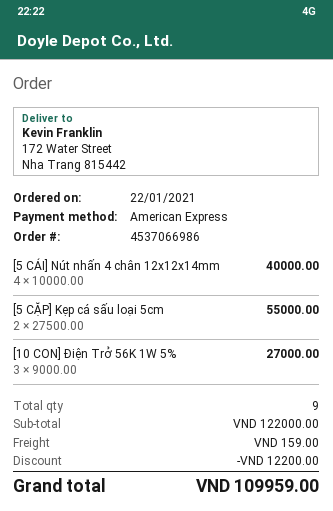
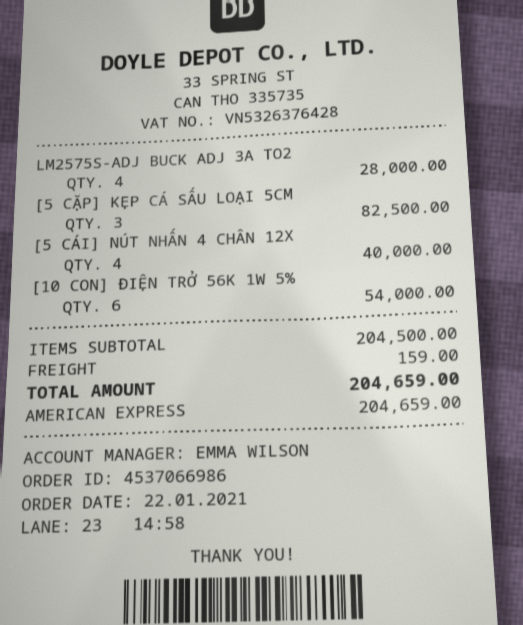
[5 CẶP] Kẹp cá sấu loại 5cm: 2 for 55000.00 -> 3 for 82500.00
[10 CON] Điện Trở 56K 1W 5%: 3 for 27000.00 -> 6 for 54000.00
LM2575S-ADJ BUCK ADJ 3A TO2: none -> 4 for 28000.00
subtotal: 122000.00 -> 204500.00
discount: 12200.00 -> none
total: 109959.00 -> 204659.00

